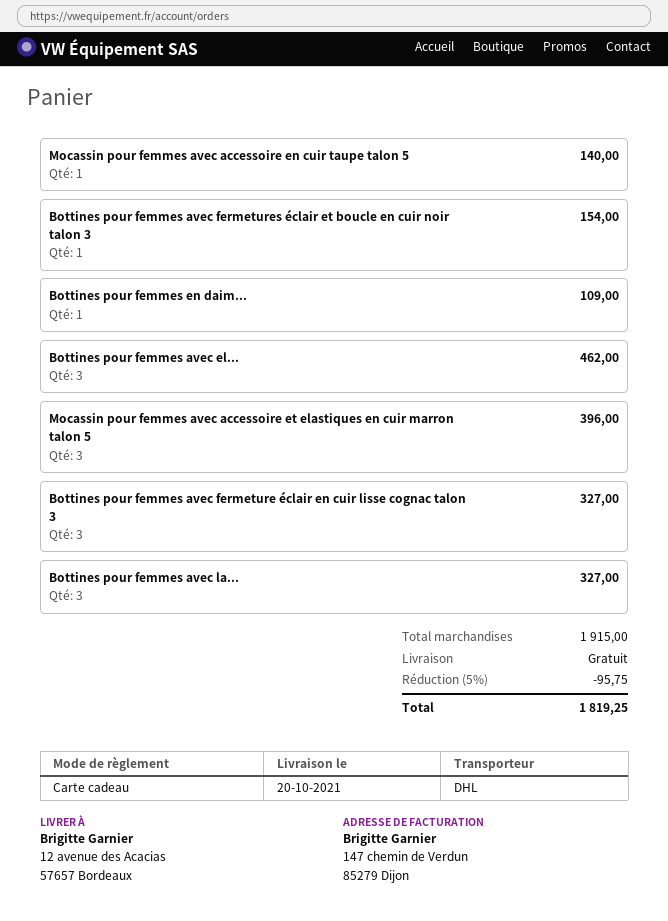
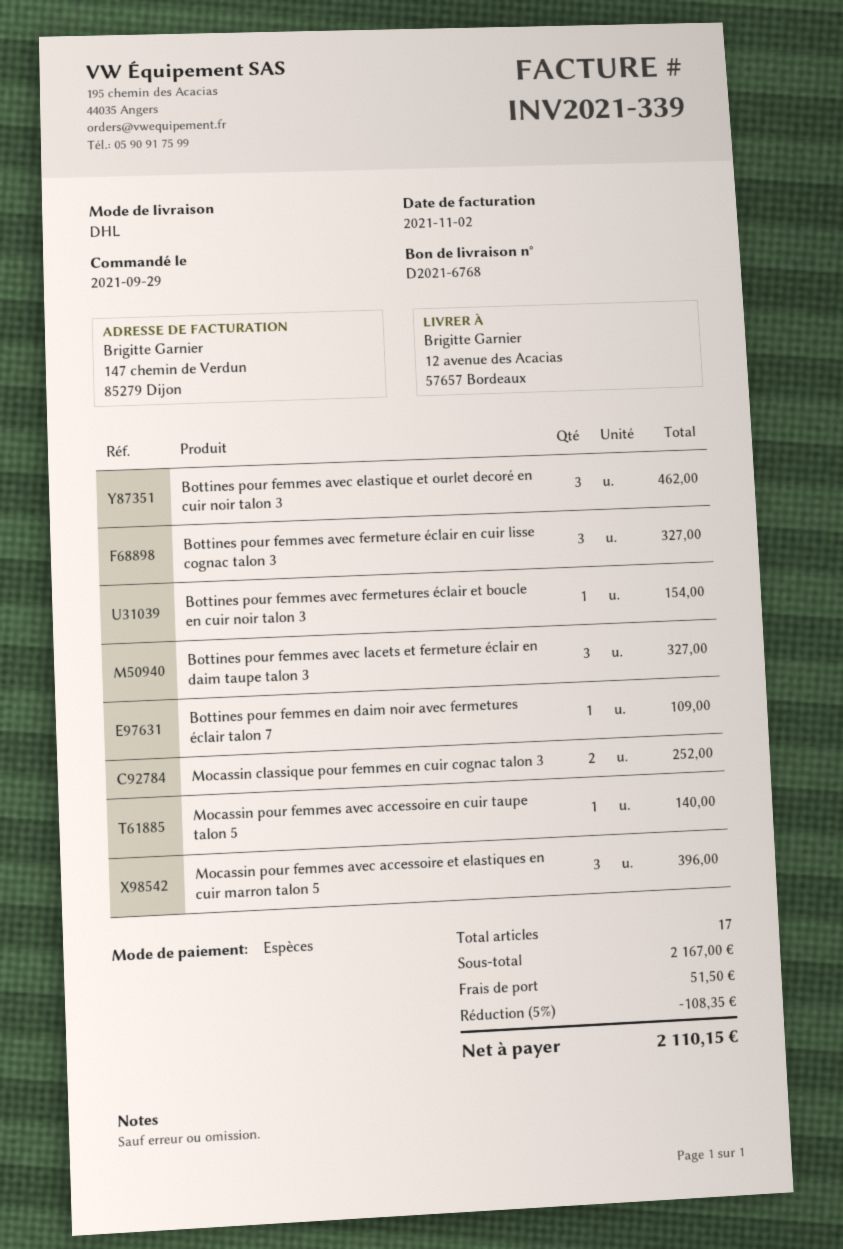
payment method: gift card -> cash
Mocassin classique pour femmes en cuir cognac talon 3: none -> 2 for 252.00
subtotal: 1915.00 -> 2167.00
discount: 5% = 95.75 -> 5% = 108.35
shipping: 0.00 -> 51.50
total: 1819.25 -> 2110.15

